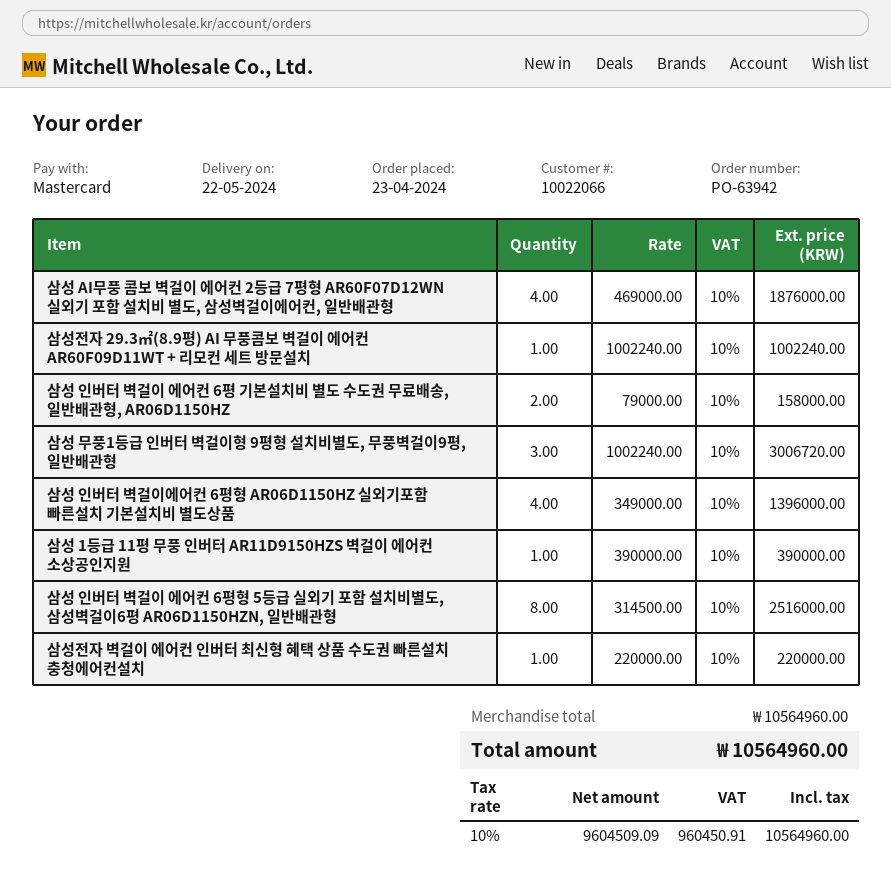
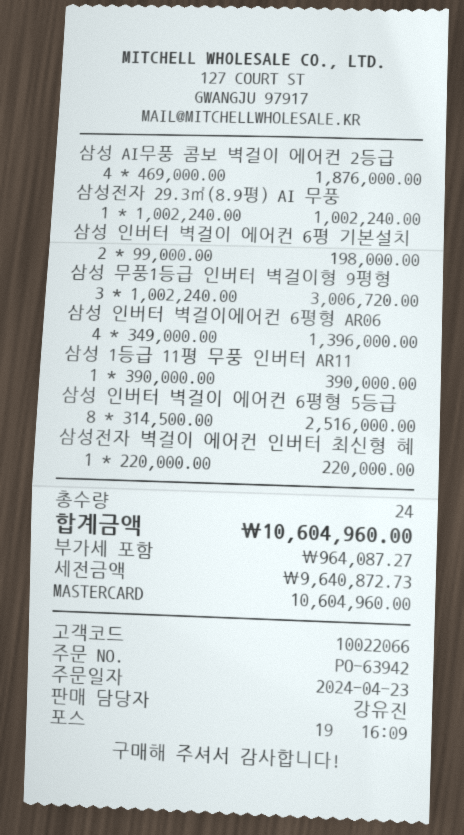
삼성 인버터 벽걸이 에어컨 6평 기본설치비 별도 수도권 무료배송, 일반배관형, AR06D1150HZ: 2 x 79000.00 = 158000.00 -> 2 x 99000.00 = 198000.00
net: 9604509.09 -> 9640872.73
tax: 960450.91 -> 964087.27
total: 10564960.00 -> 10604960.00

